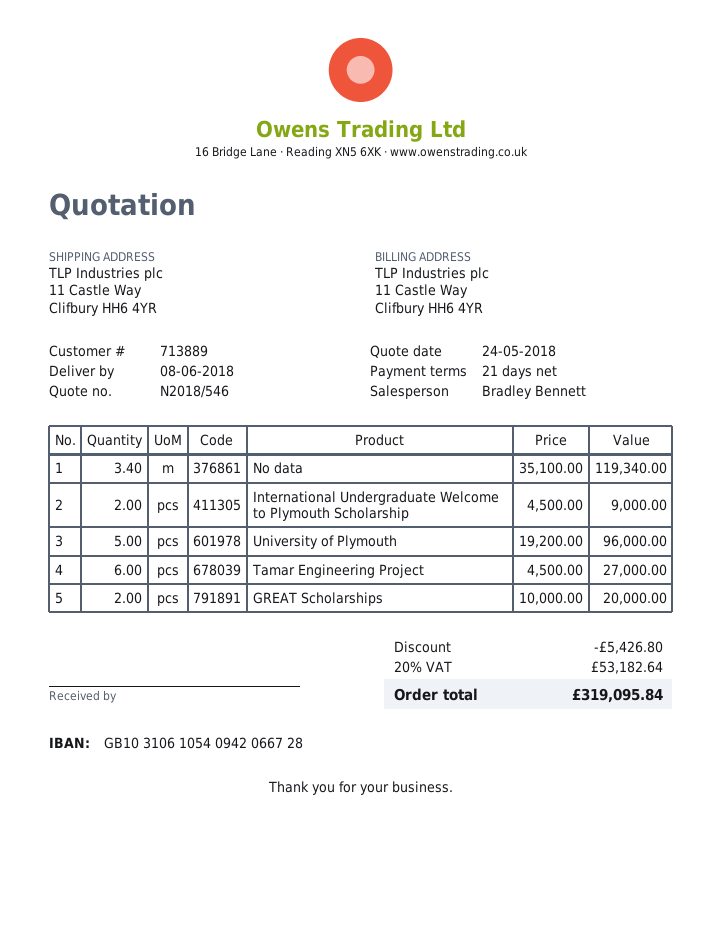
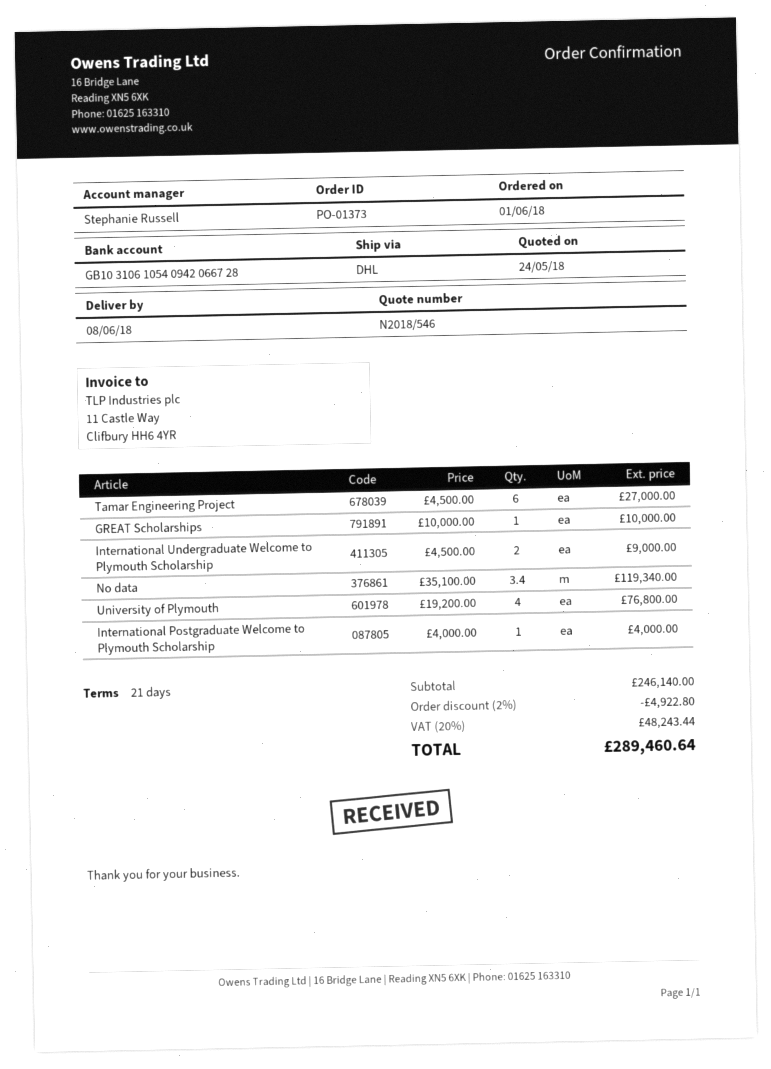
sales rep: Bradley Bennett -> Stephanie Russell
University of Plymouth: 5 x 19200.00 = 96000.00 -> 4 x 19200.00 = 76800.00
GREAT Scholarships: 2 x 10000.00 = 20000.00 -> 1 x 10000.00 = 10000.00
International Postgraduate Welcome to Plymouth Scholarship: none -> 1 x 4000.00 = 4000.00
discount: 5426.80 -> 4922.80
tax: 20% = 53182.64 -> 20% = 48243.44
total: 319095.84 -> 289460.64

